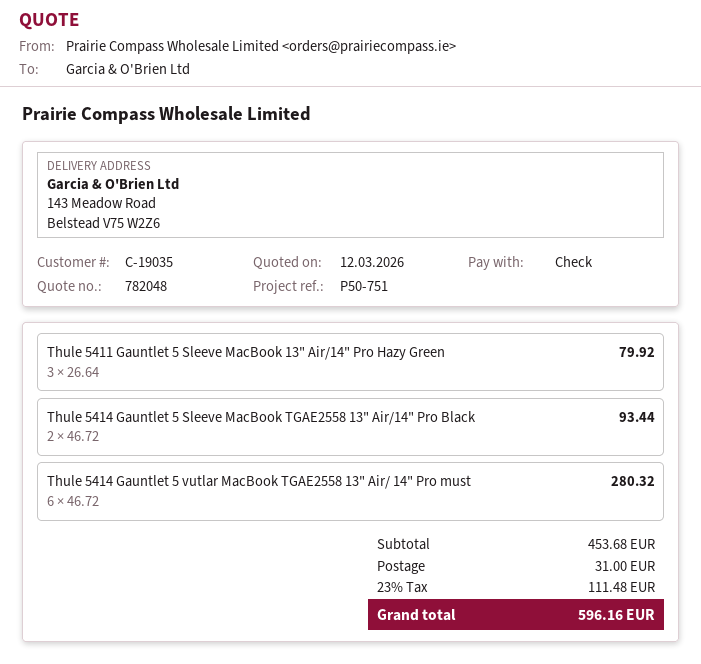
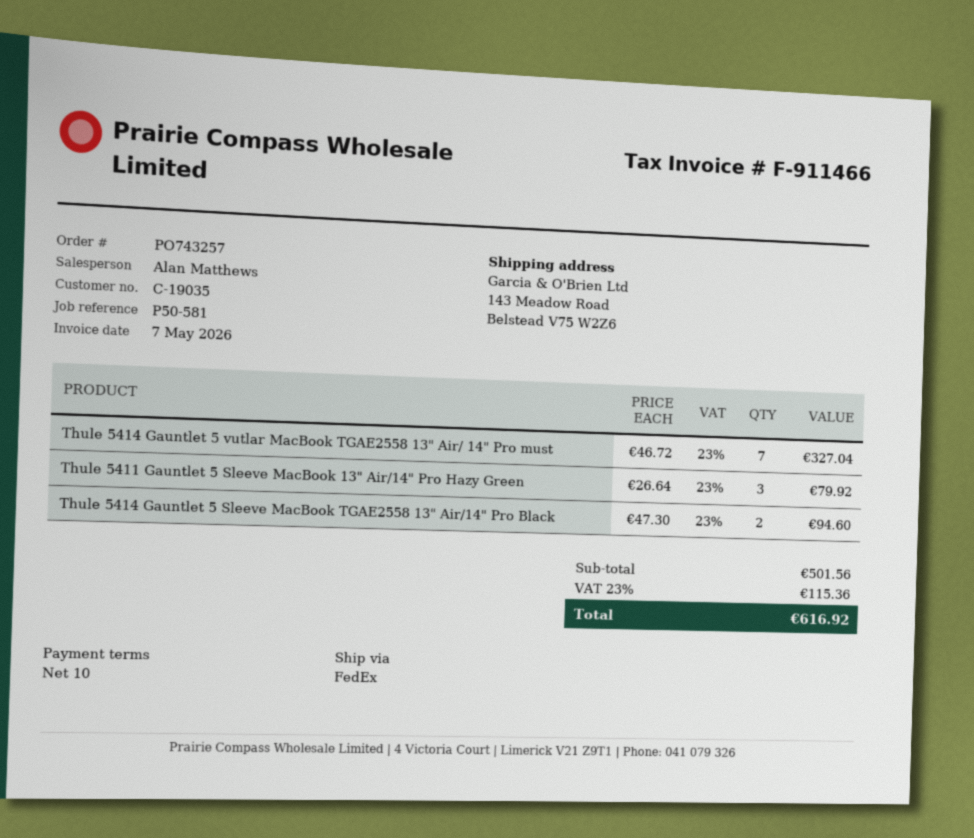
reference: P50-751 -> P50-581
Thule 5414 Gauntlet 5 Sleeve MacBook TGAE2558 13" Air/14" Pro Black: 2 x 46.72 = 93.44 -> 2 x 47.30 = 94.60
Thule 5414 Gauntlet 5 vutlar MacBook TGAE2558 13" Air/ 14" Pro must: 6 x 46.72 = 280.32 -> 7 x 46.72 = 327.04
subtotal: 453.68 -> 501.56
shipping: 31.00 -> none
tax: 23% = 111.48 -> 23% = 115.36
total: 596.16 -> 616.92

